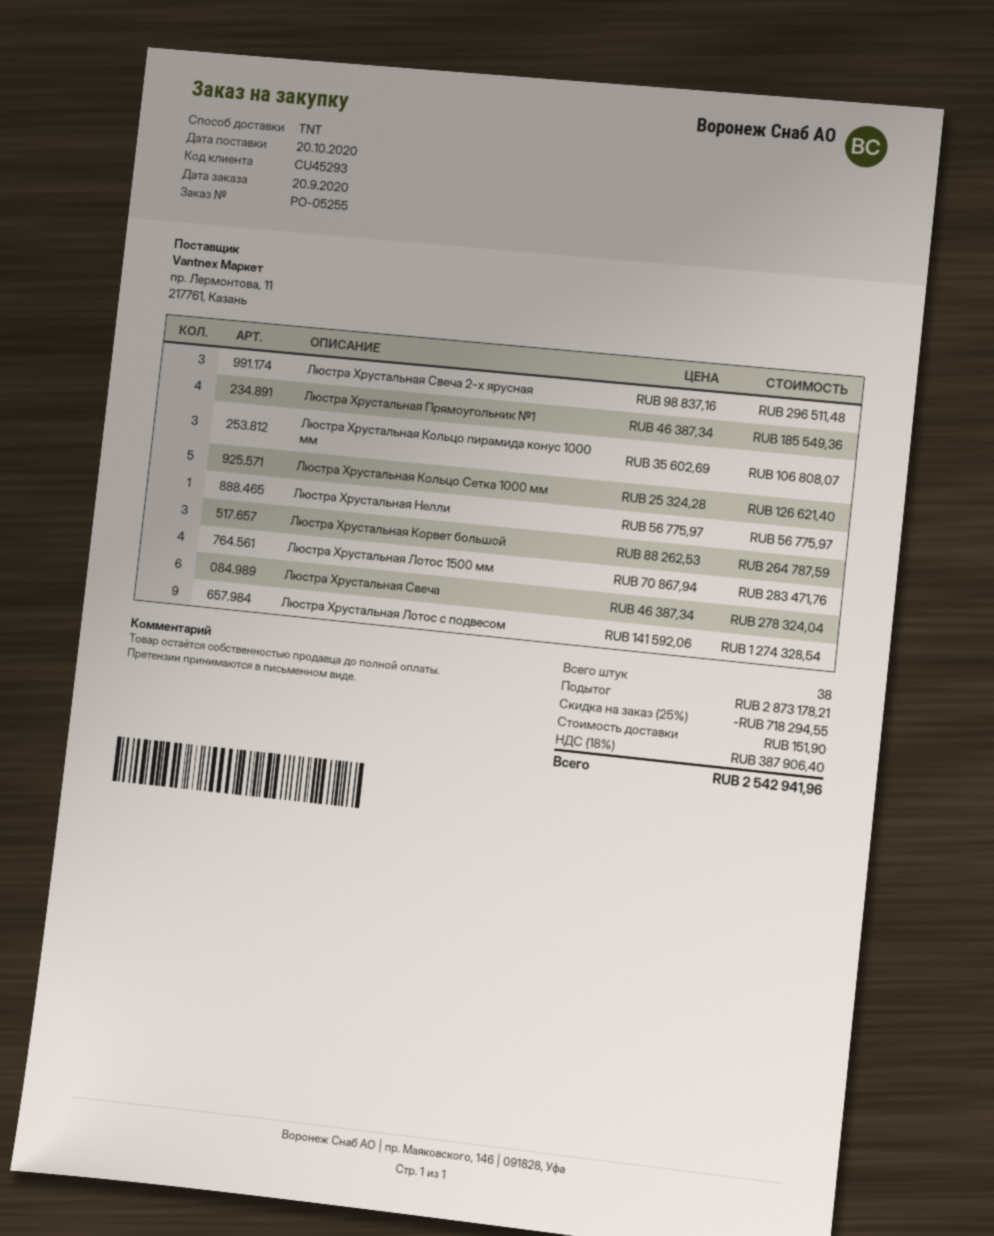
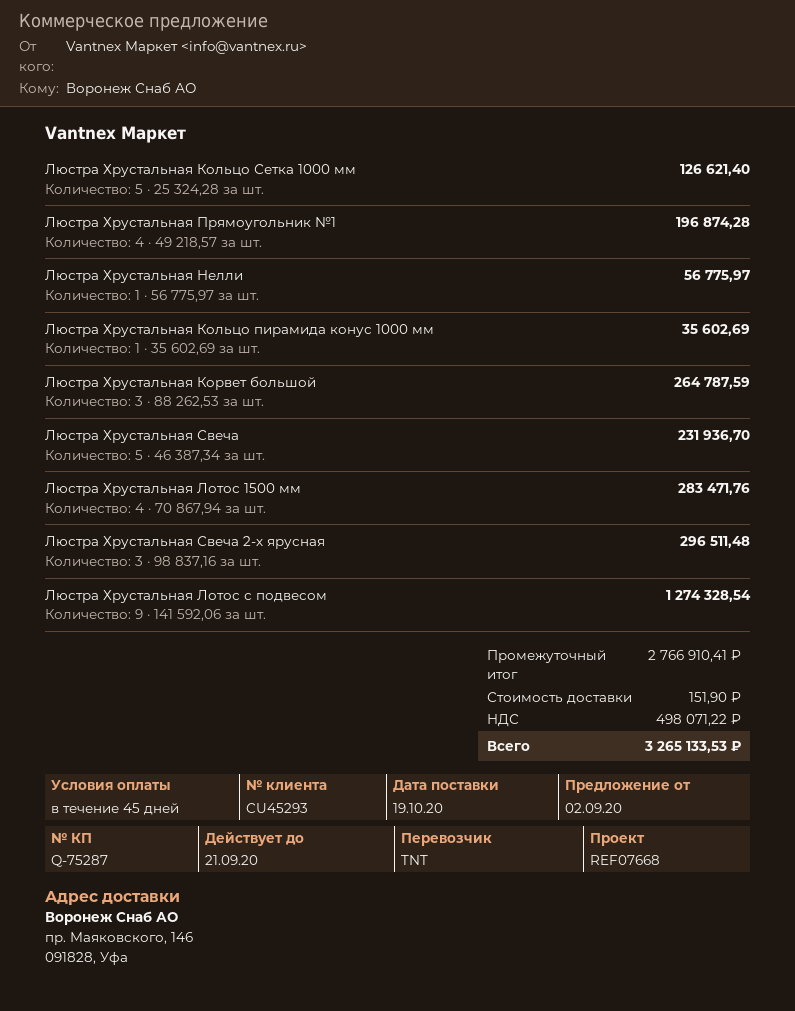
delivery date: 2020-10-20 -> 2020-10-19
Люстра Хрустальная Прямоугольник №1: 4 x 46387.34 = 185549.36 -> 4 x 49218.57 = 196874.28
Люстра Хрустальная Кольцо пирамида конус 1000 мм: 3 x 35602.69 = 106808.07 -> 1 x 35602.69 = 35602.69
Люстра Хрустальная Свеча: 6 x 46387.34 = 278324.04 -> 5 x 46387.34 = 231936.70
subtotal: 2873178.21 -> 2766910.41
discount: 25% = 718294.55 -> none
tax: 387906.40 -> 498071.22
total: 2542941.96 -> 3265133.53

